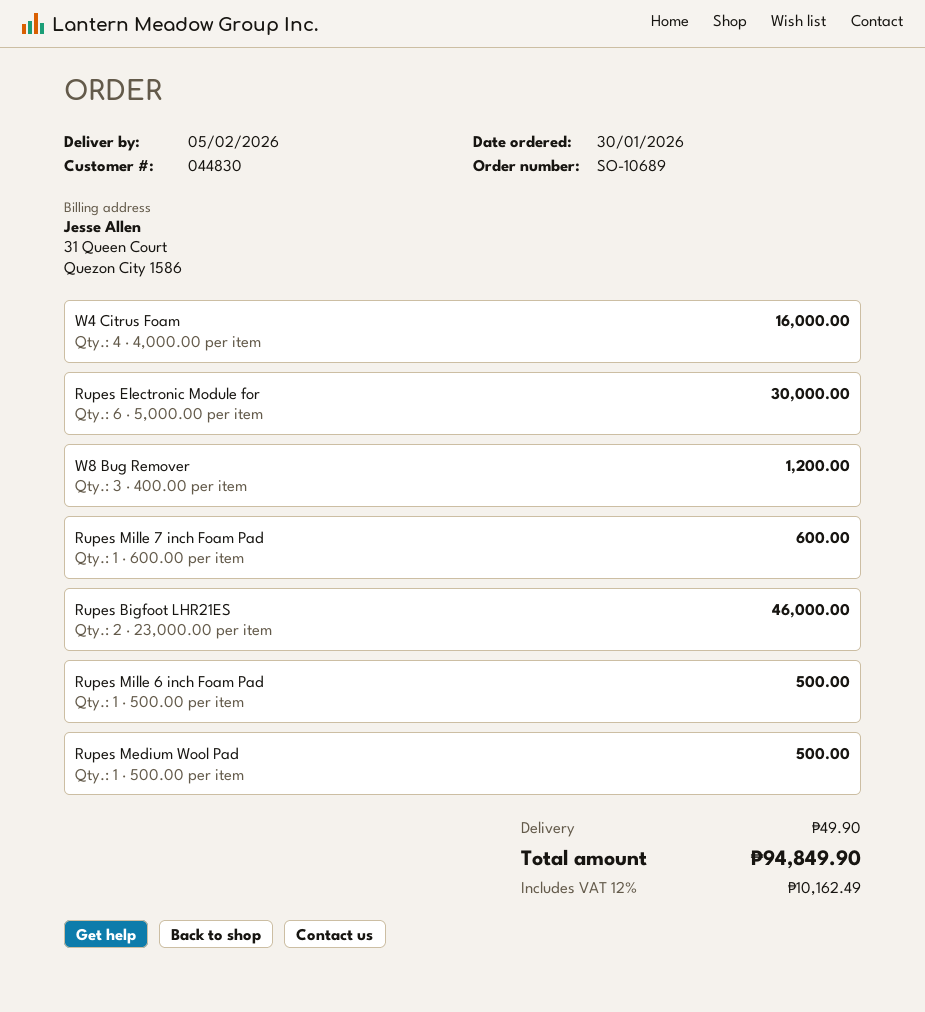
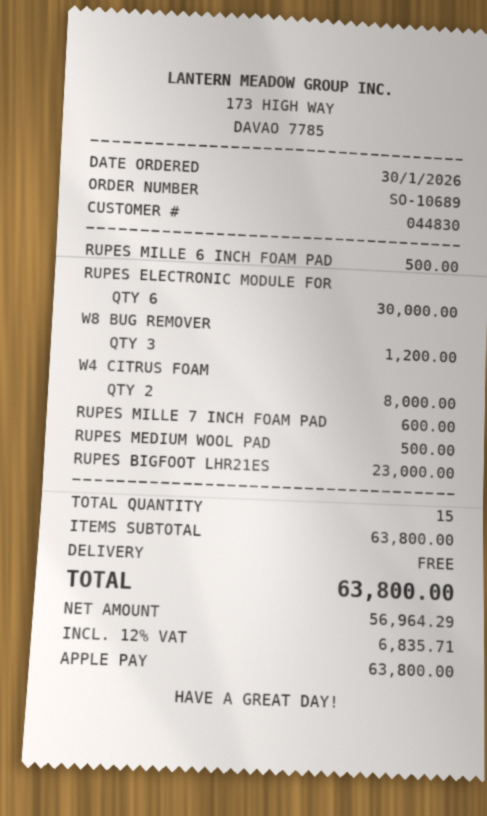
W4 Citrus Foam: 4 for 16000.00 -> 2 for 8000.00
Rupes Bigfoot LHR21ES: 2 for 46000.00 -> 1 for 23000.00
shipping: 49.90 -> 0.00
tax: 12% = 10162.49 -> 12% = 6835.71
total: 94849.90 -> 63800.00

